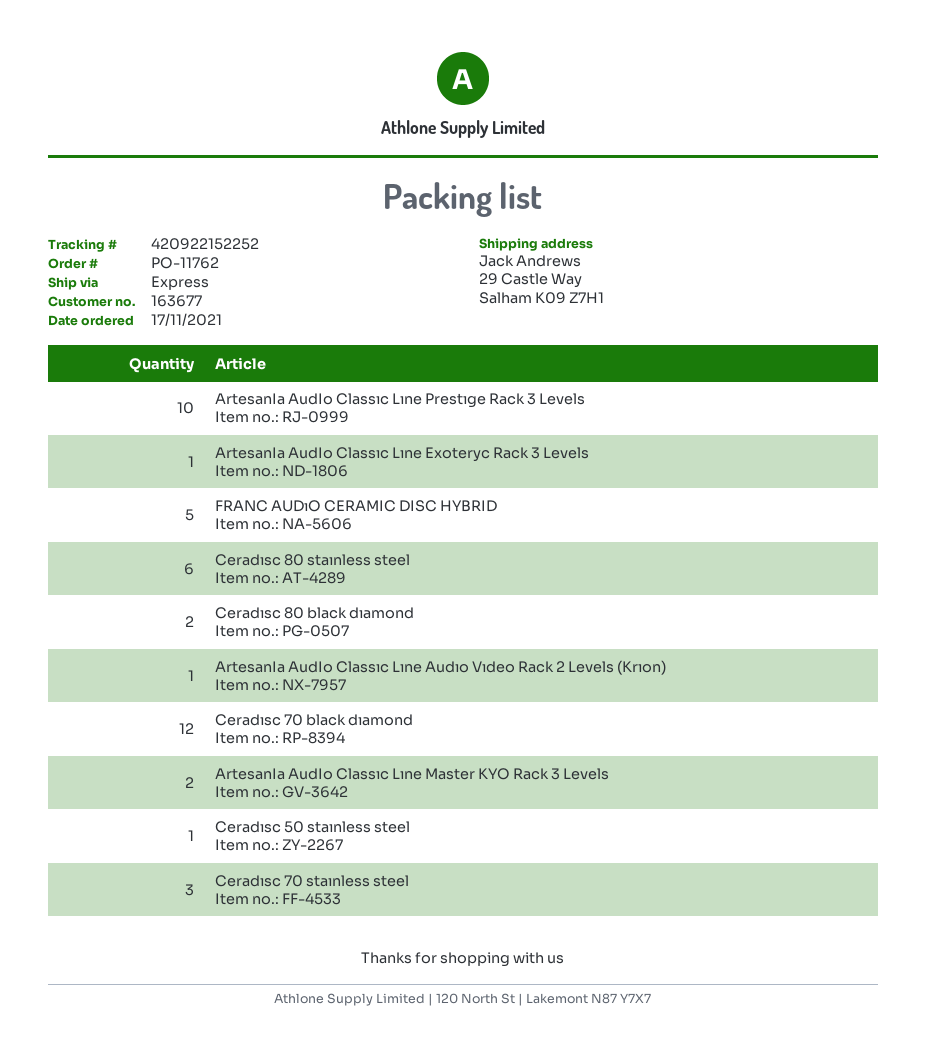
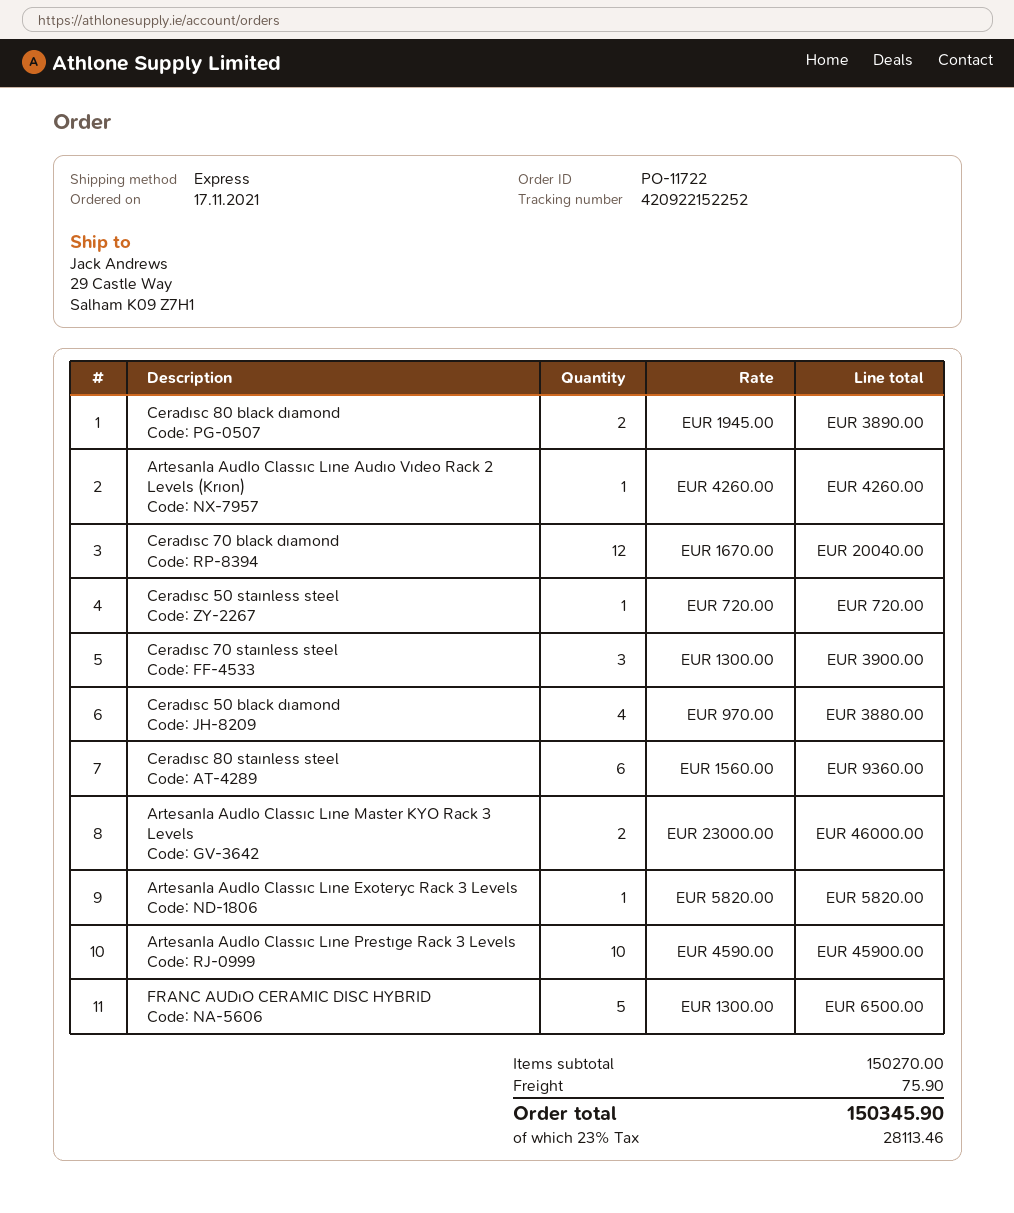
order number: PO-11762 -> PO-11722
Ceradısc 50 black dıamond: none -> 4

